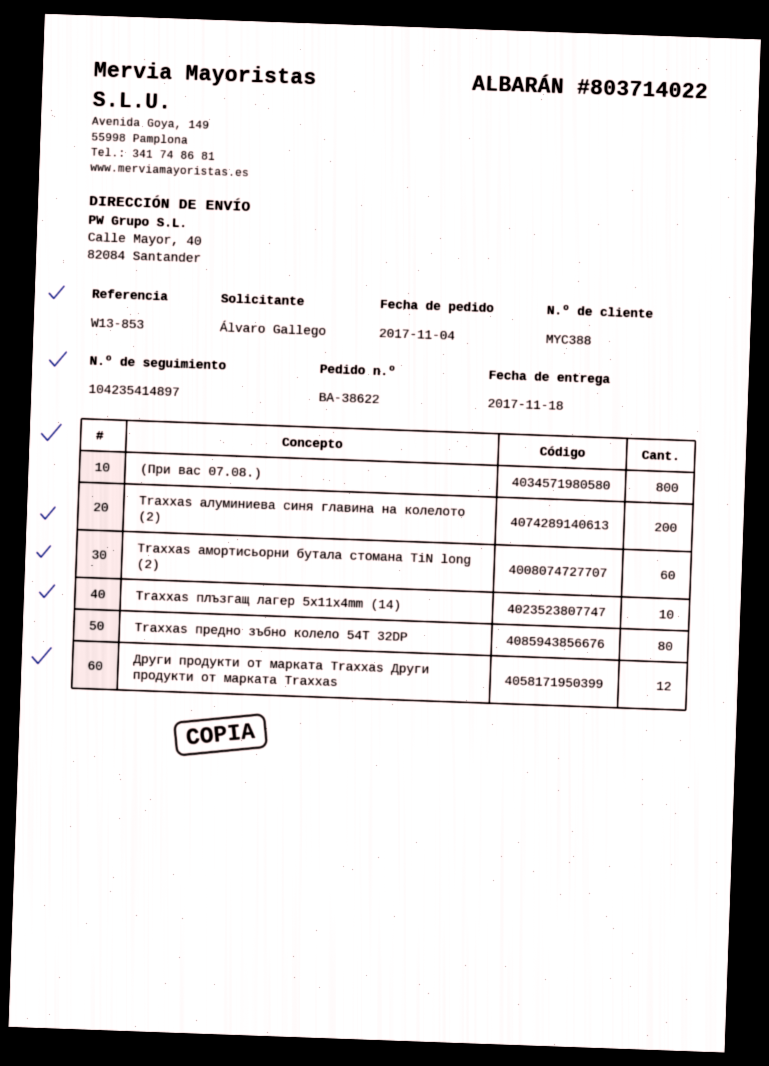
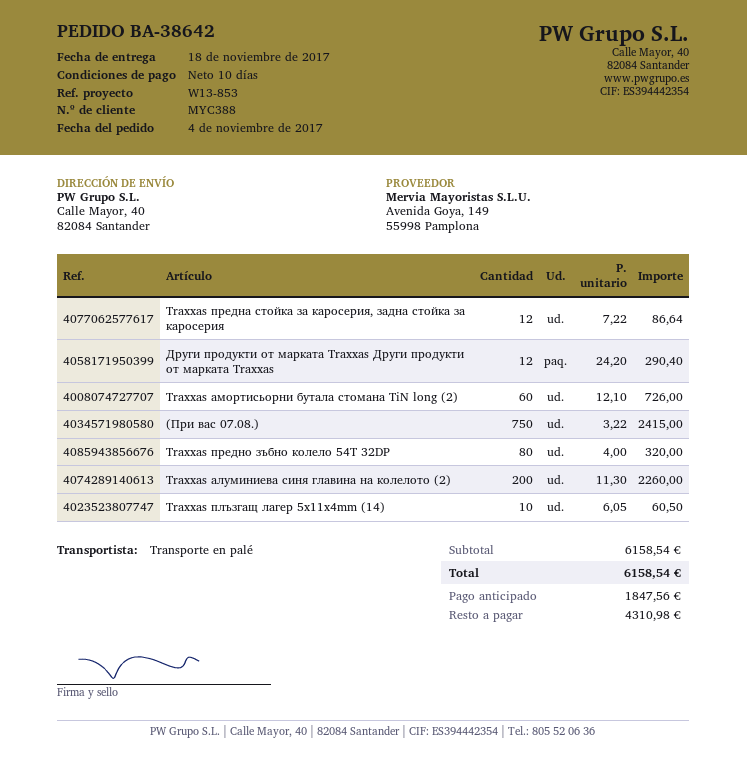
order number: BA-38622 -> BA-38642
(При вас 07.08.): 800 -> 750
Traxxas предна стойка за каросерия, задна стойка за каросерия: none -> 12

